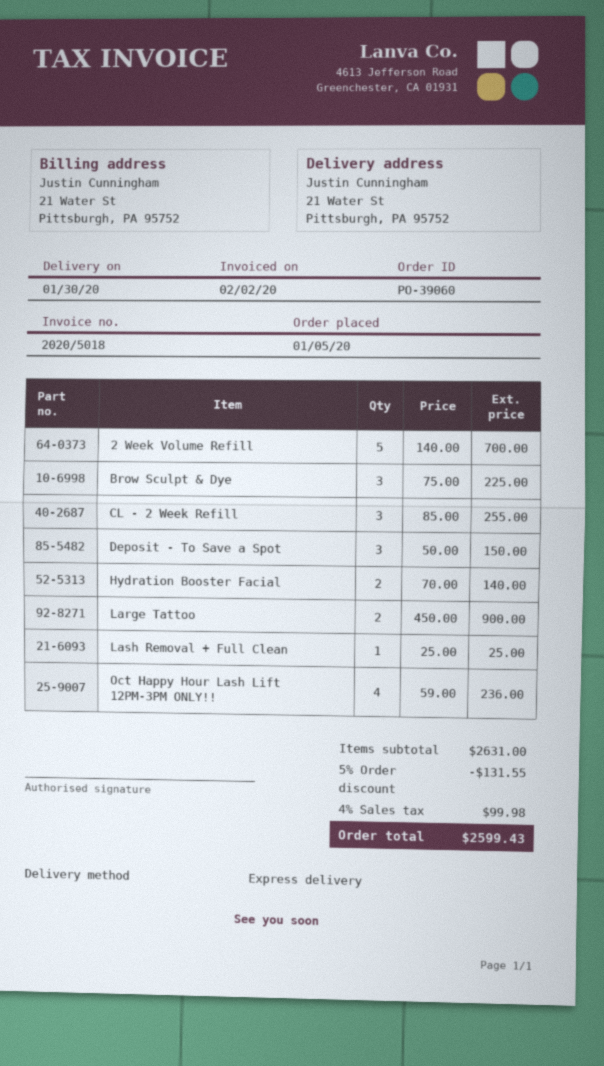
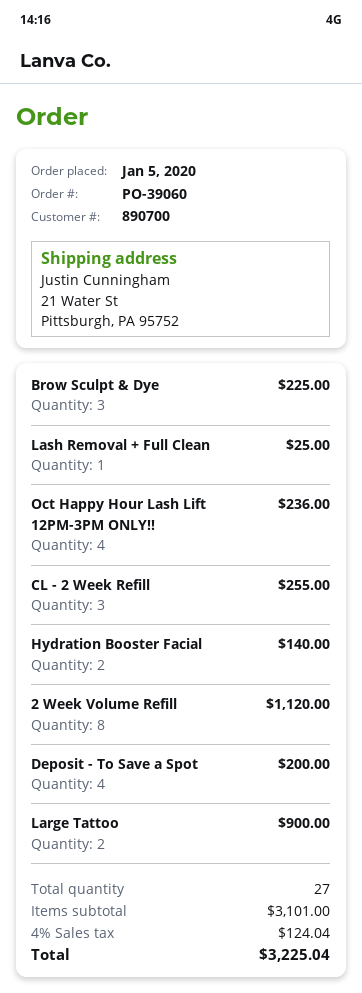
2 Week Volume Refill: 5 for 700.00 -> 8 for 1120.00
Deposit - To Save a Spot: 3 for 150.00 -> 4 for 200.00
subtotal: 2631.00 -> 3101.00
discount: 5% = 131.55 -> none
tax: 4% = 99.98 -> 4% = 124.04
total: 2599.43 -> 3225.04

